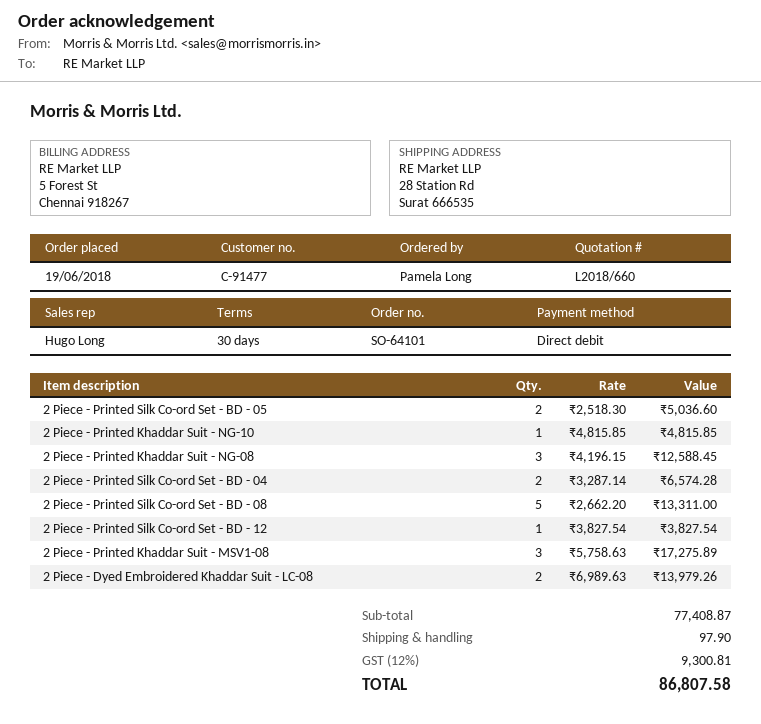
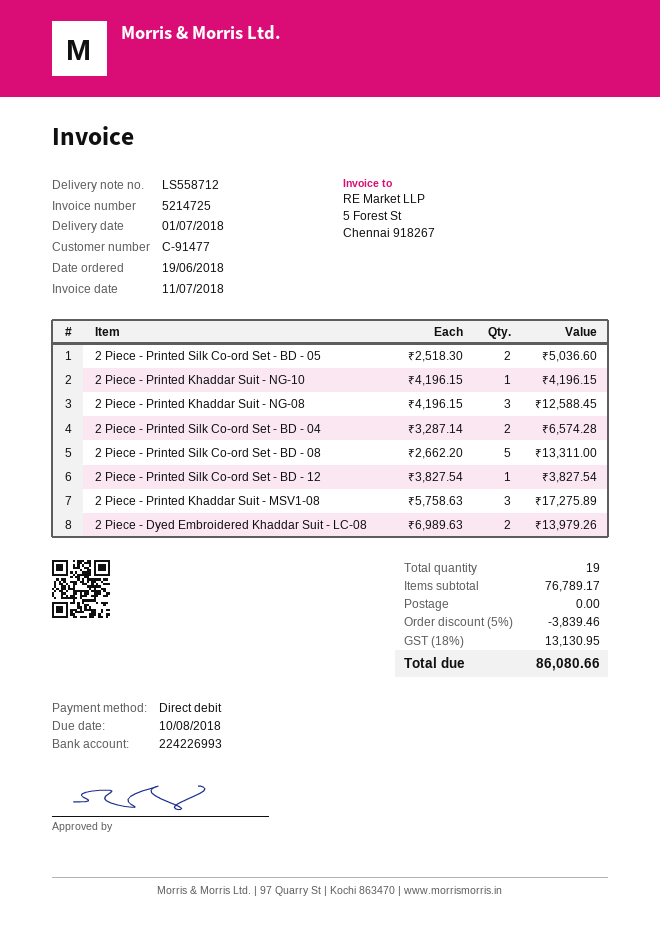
2 Piece - Printed Khaddar Suit - NG-10: 1 x 4815.85 = 4815.85 -> 1 x 4196.15 = 4196.15
subtotal: 77408.87 -> 76789.17
discount: none -> 5% = 3839.46
shipping: 97.90 -> 0.00
tax: 12% = 9300.81 -> 18% = 13130.95
total: 86807.58 -> 86080.66

